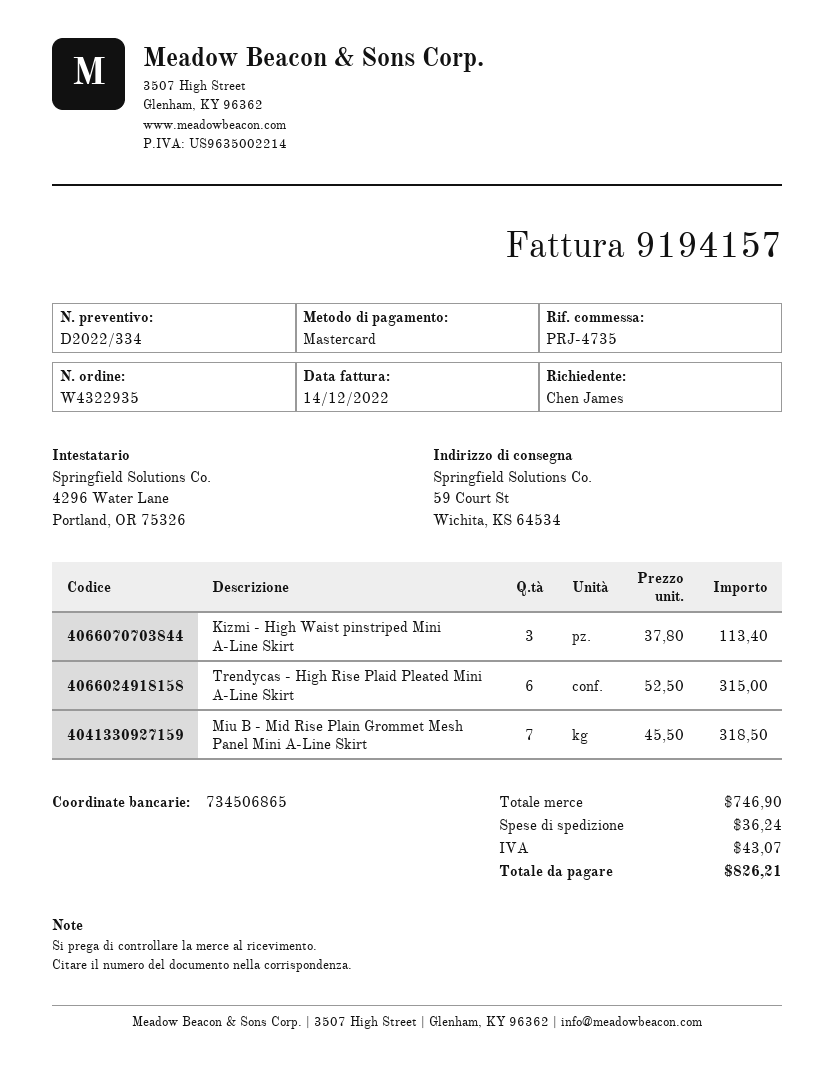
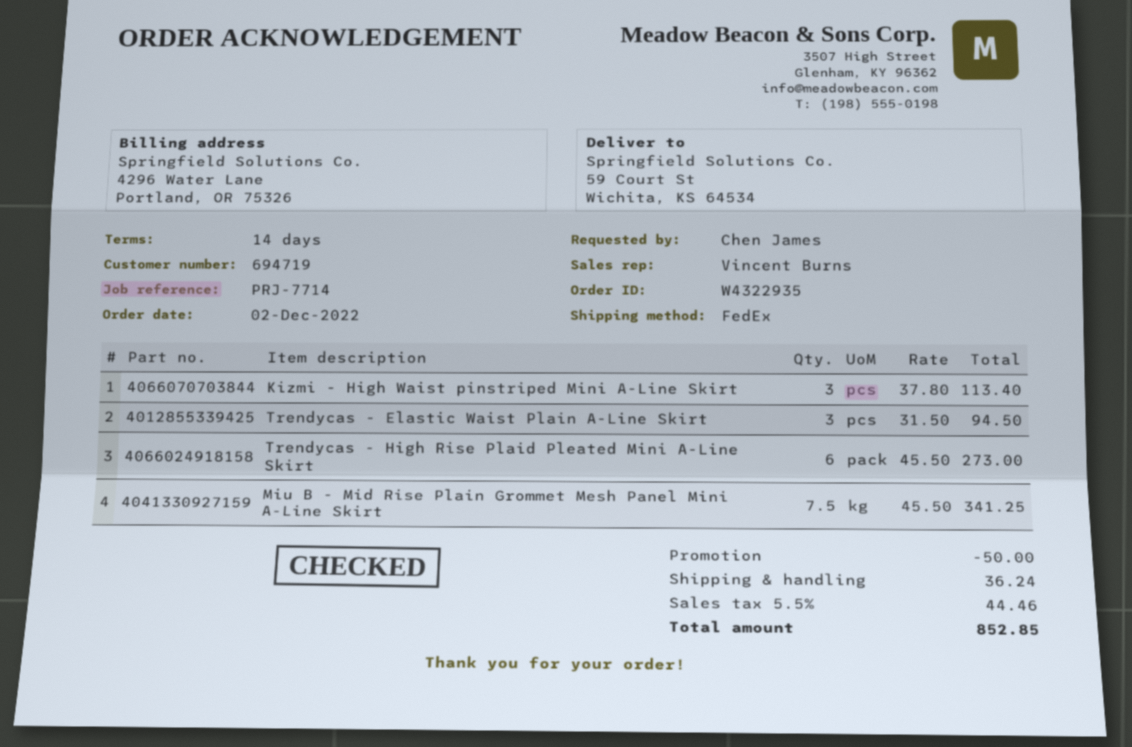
reference: PRJ-4735 -> PRJ-7714
Trendycas - High Rise Plaid Pleated Mini A-Line Skirt: 6 x 52.50 = 315.00 -> 6 x 45.50 = 273.00
Miu B - Mid Rise Plain Grommet Mesh Panel Mini A-Line Skirt: 7 x 45.50 = 318.50 -> 7.5 x 45.50 = 341.25
Trendycas - Elastic Waist Plain A-Line Skirt: none -> 3 x 31.50 = 94.50
discount: none -> 50.00
tax: 43.07 -> 44.46
total: 826.21 -> 852.85

